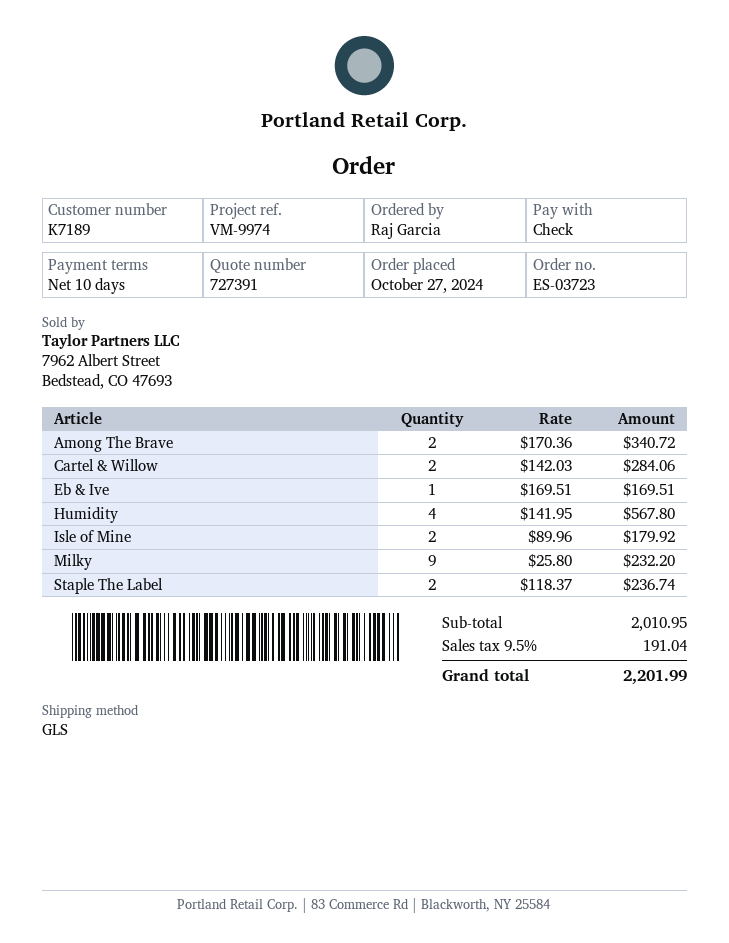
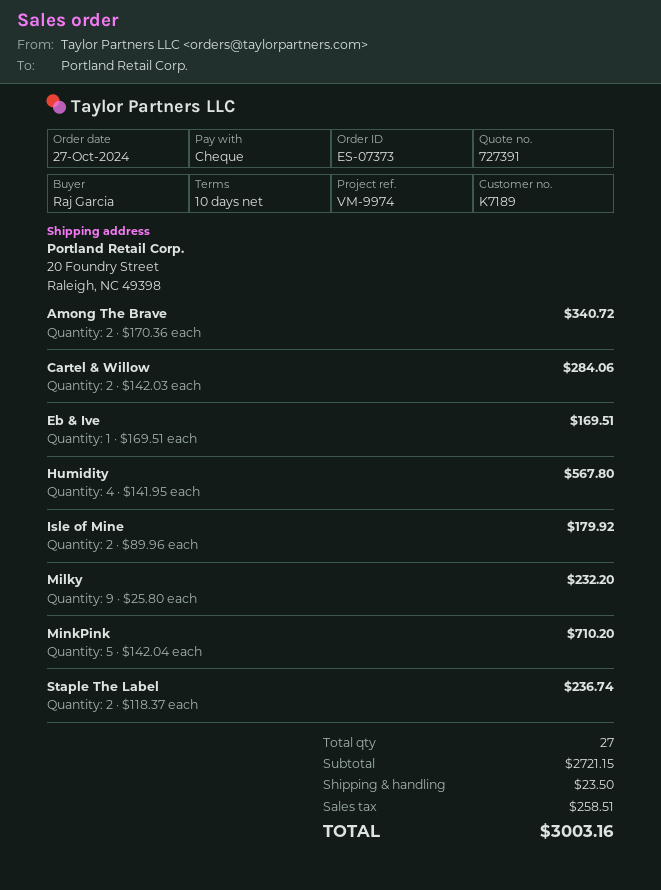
order number: ES-03723 -> ES-07373
MinkPink: none -> 5 x 142.04 = 710.20
subtotal: 2010.95 -> 2721.15
shipping: none -> 23.50
tax: 191.04 -> 258.51
total: 2201.99 -> 3003.16

